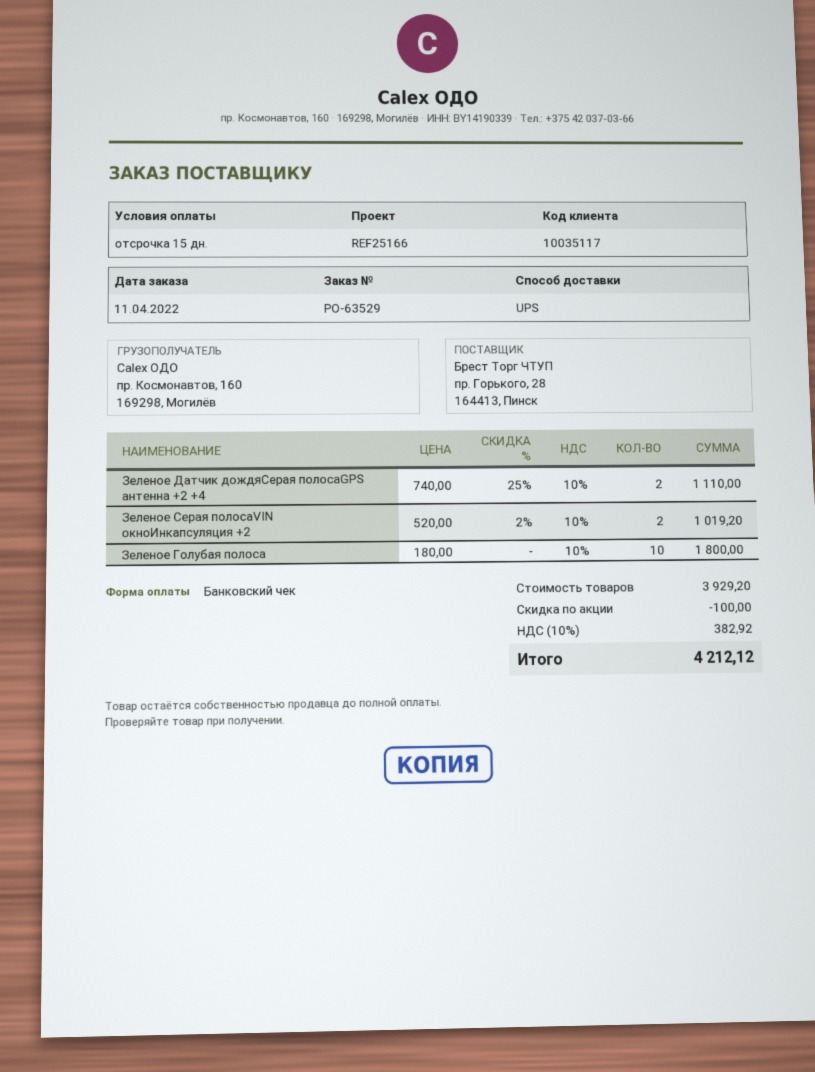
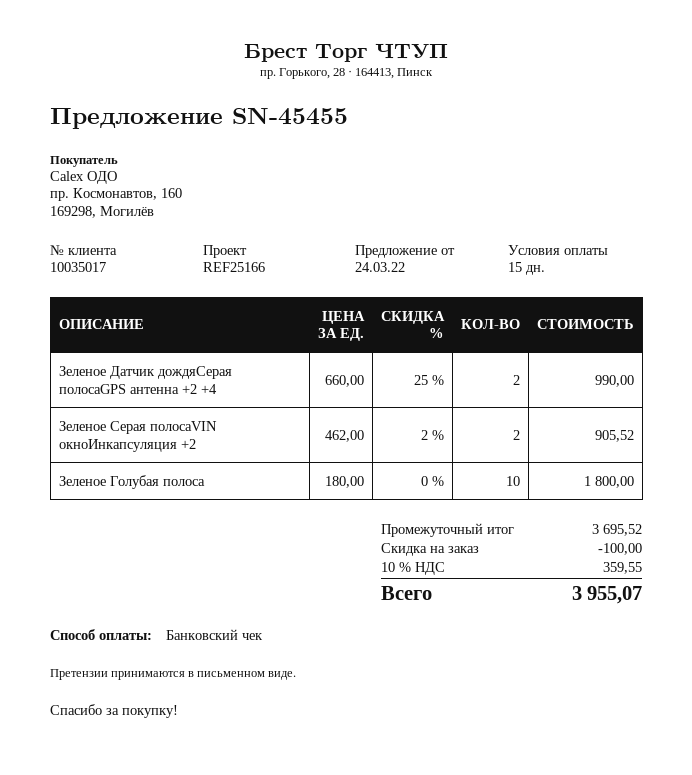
customer number: 10035117 -> 10035017
Зеленое Датчик дождяСерая полосаGPS антенна +2 +4: 2 x 740.00 - 25% = 1110.00 -> 2 x 660.00 - 25% = 990.00
Зеленое Серая полосаVIN окноИнкапсуляция +2: 2 x 520.00 - 2% = 1019.20 -> 2 x 462.00 - 2% = 905.52
subtotal: 3929.20 -> 3695.52
tax: 10% = 382.92 -> 10% = 359.55
total: 4212.12 -> 3955.07

